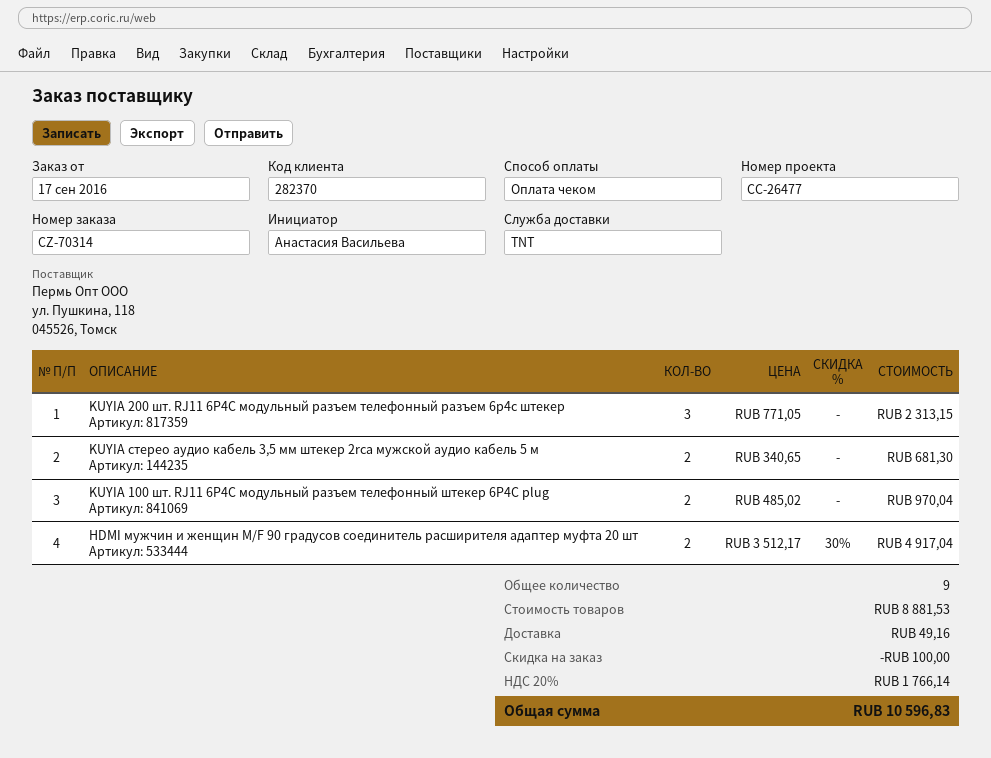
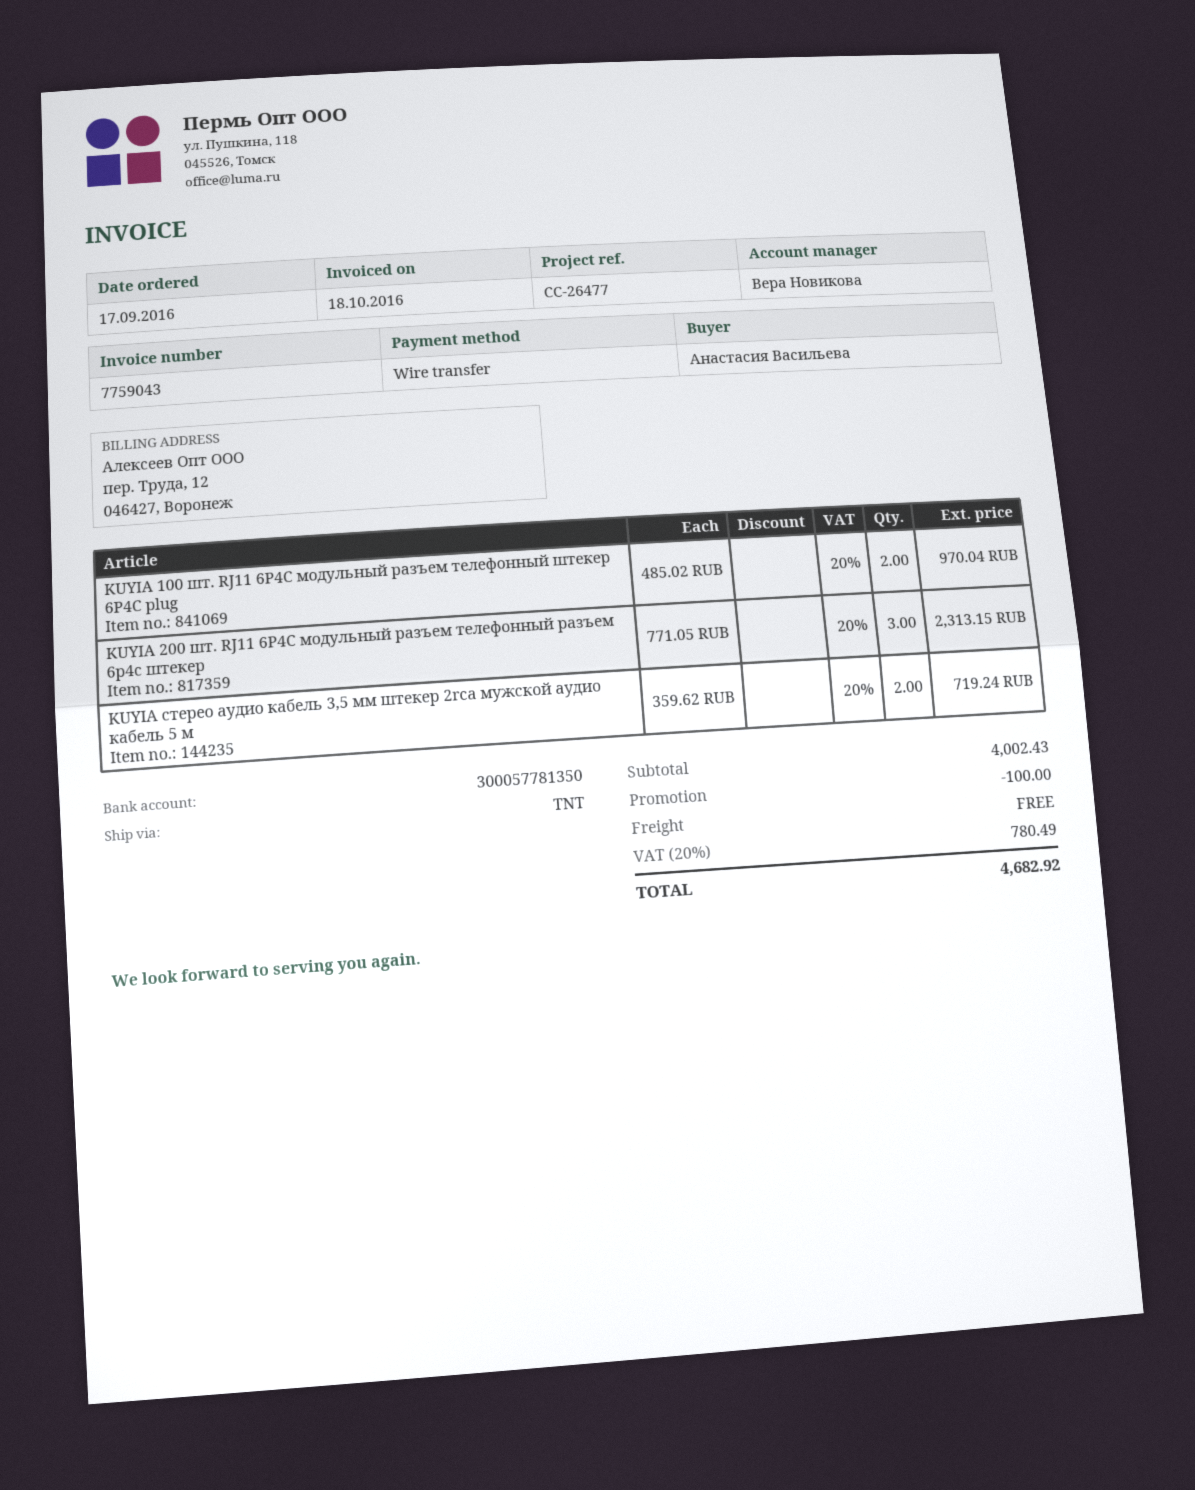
payment method: cheque -> bank transfer
KUYIA стерео аудио кабель 3,5 мм штекер 2rca мужской аудио кабель 5 м: 2 x 340.65 = 681.30 -> 2 x 359.62 = 719.24
HDMI мужчин и женщин M/F 90 градусов соединитель расширителя адаптер муфта 20 шт: 2 x 3512.17 - 30% = 4917.04 -> none
subtotal: 8881.53 -> 4002.43
shipping: 49.16 -> 0.00
tax: 20% = 1766.14 -> 20% = 780.49
total: 10596.83 -> 4682.92

